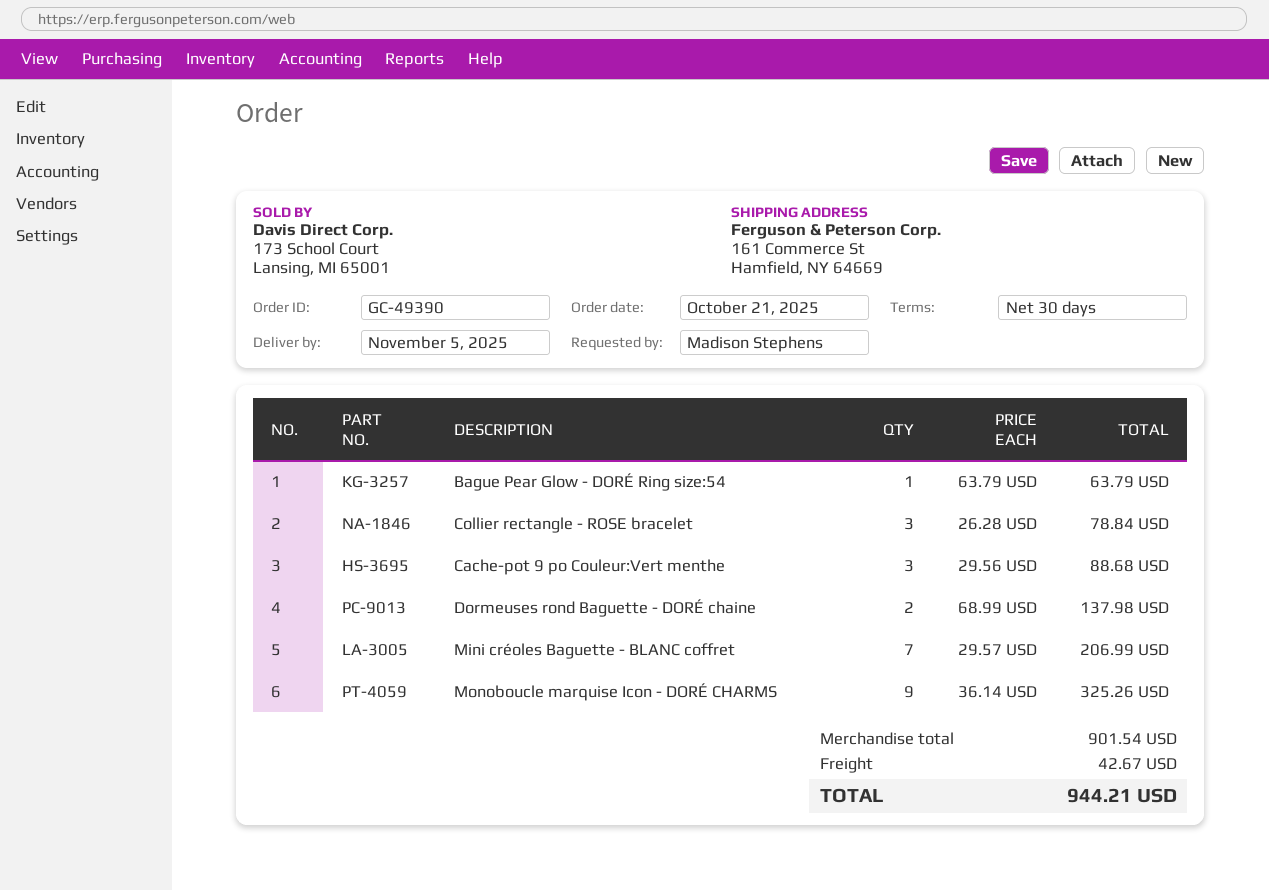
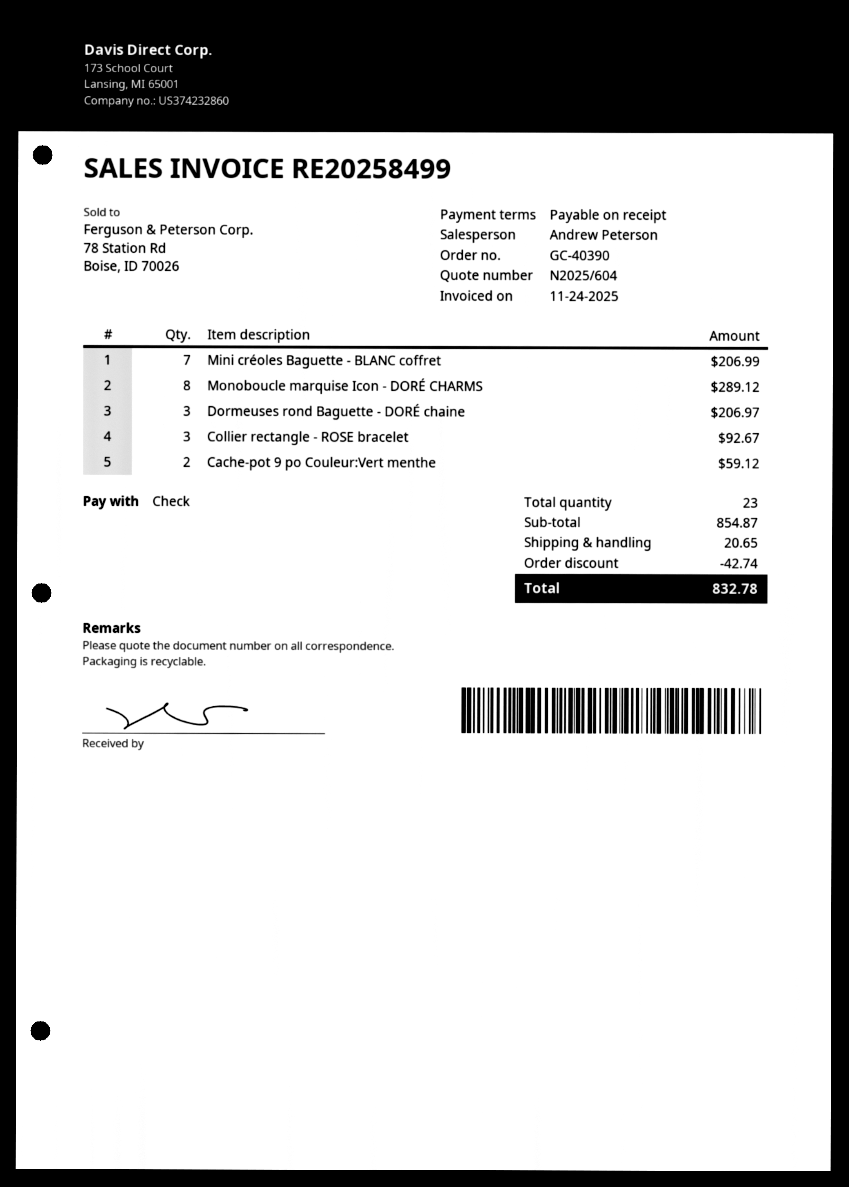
order number: GC-49390 -> GC-40390
payment terms: 30 days -> on receipt
Bague Pear Glow - DORÉ Ring size:54: 1 for 63.79 -> none
Collier rectangle - ROSE bracelet: 3 for 78.84 -> 3 for 92.67
Cache-pot 9 po Couleur:Vert menthe: 3 for 88.68 -> 2 for 59.12
Dormeuses rond Baguette - DORÉ chaine: 2 for 137.98 -> 3 for 206.97
Monoboucle marquise Icon - DORÉ CHARMS: 9 for 325.26 -> 8 for 289.12
subtotal: 901.54 -> 854.87
discount: none -> 42.74
shipping: 42.67 -> 20.65
total: 944.21 -> 832.78

